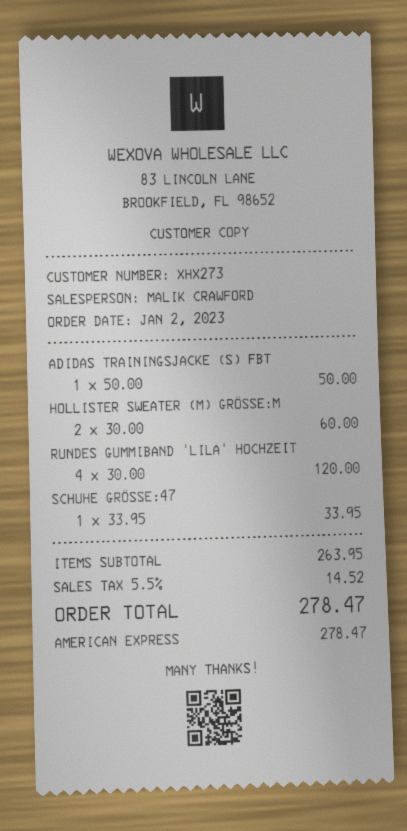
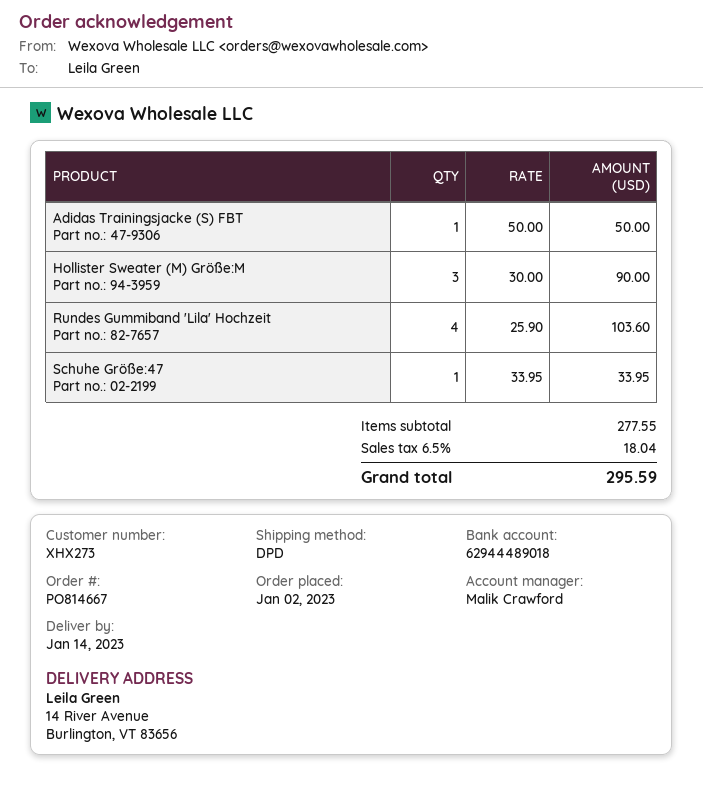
HOLLISTER SWEATER (M) GRÖSSE:M: 2 x 30.00 = 60.00 -> 3 x 30.00 = 90.00
RUNDES GUMMIBAND 'LILA' HOCHZEIT: 4 x 30.00 = 120.00 -> 4 x 25.90 = 103.60
subtotal: 263.95 -> 277.55
tax: 5.5% = 14.52 -> 6.5% = 18.04
total: 278.47 -> 295.59

